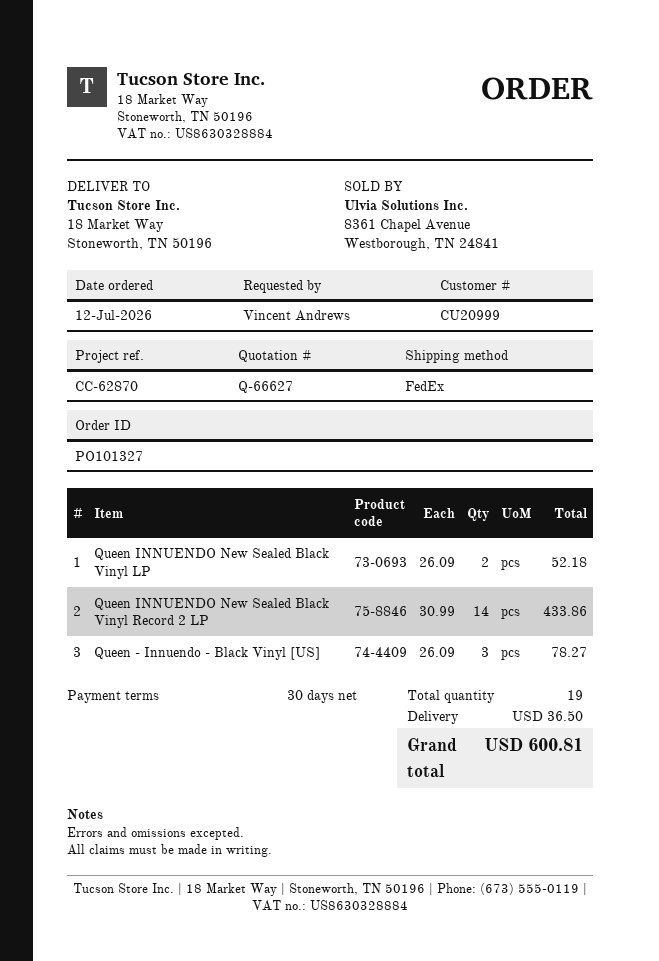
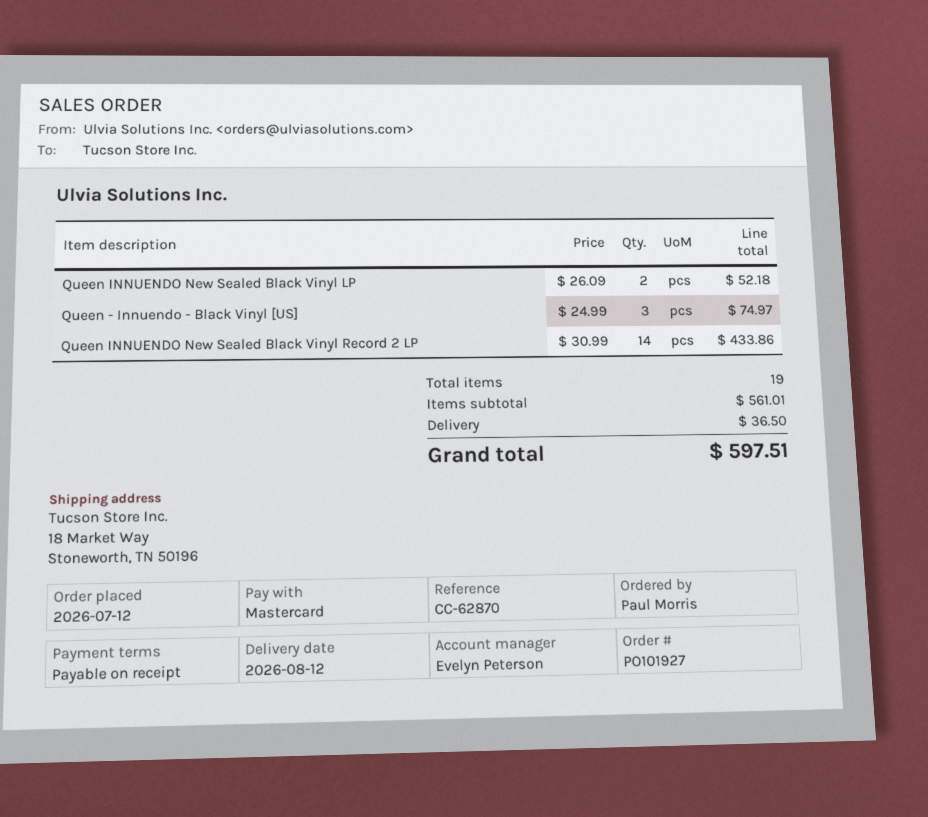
order number: PO101327 -> PO101927
payment terms: 30 days -> on receipt
ordered by: Vincent Andrews -> Paul Morris
Queen - Innuendo - Black Vinyl [US]: 3 x 26.09 = 78.27 -> 3 x 24.99 = 74.97
total: 600.81 -> 597.51

